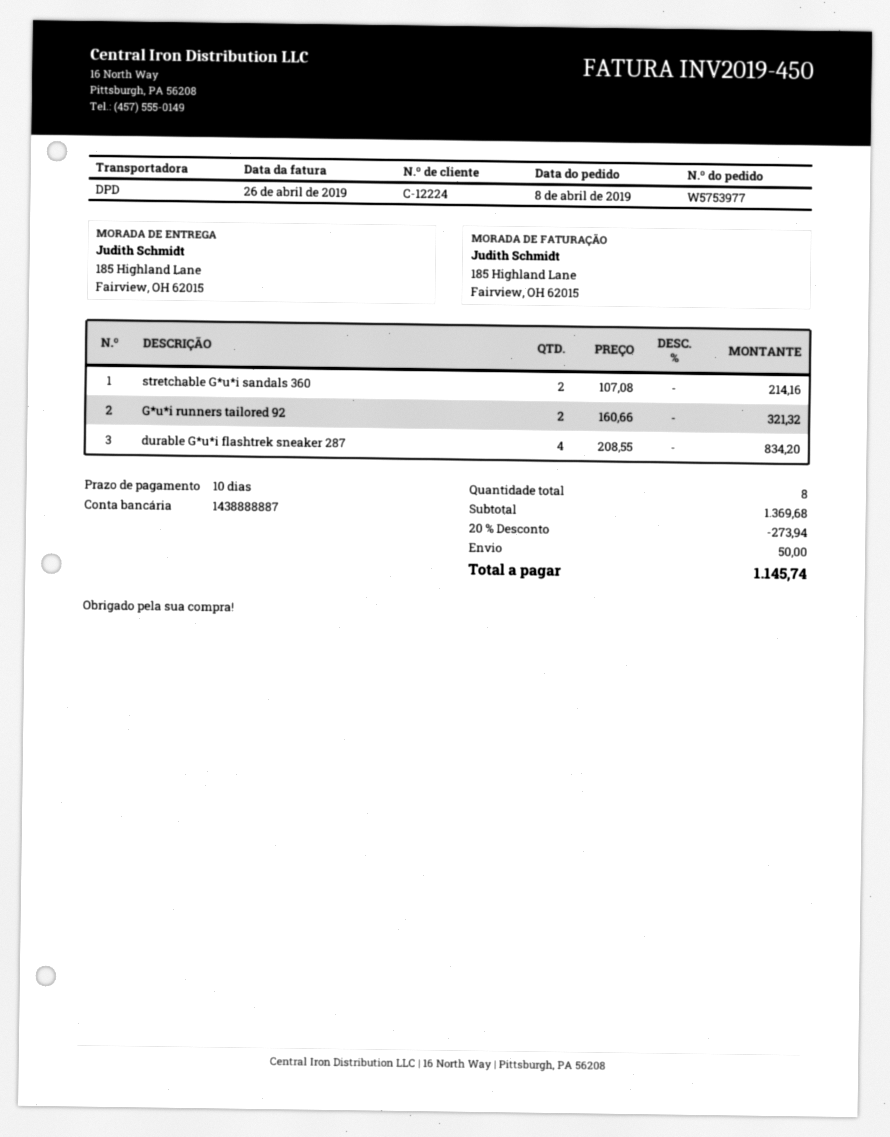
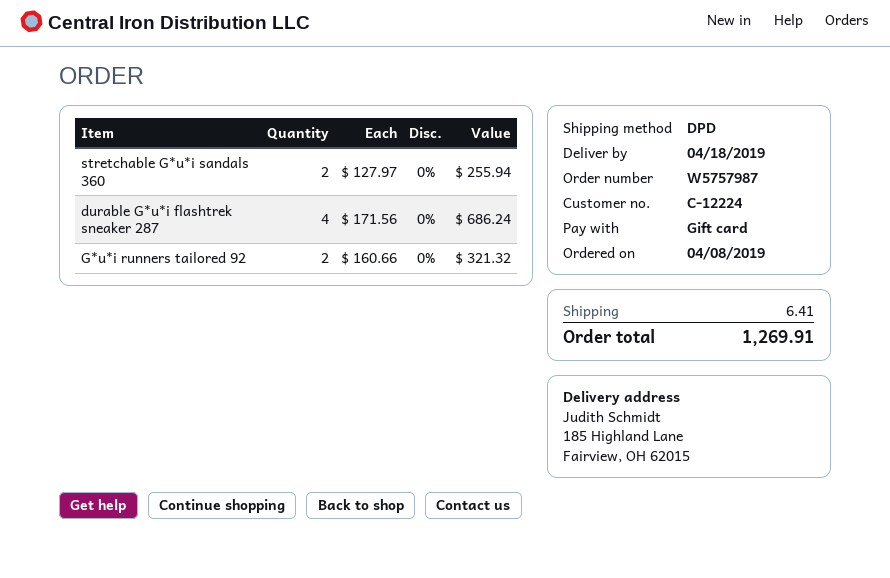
order number: W5753977 -> W5757987
stretchable G*u*i sandals 360: 2 x 107.08 = 214.16 -> 2 x 127.97 = 255.94
durable G*u*i flashtrek sneaker 287: 4 x 208.55 = 834.20 -> 4 x 171.56 = 686.24
discount: 20% = 273.94 -> none
shipping: 50.00 -> 6.41
total: 1145.74 -> 1269.91

